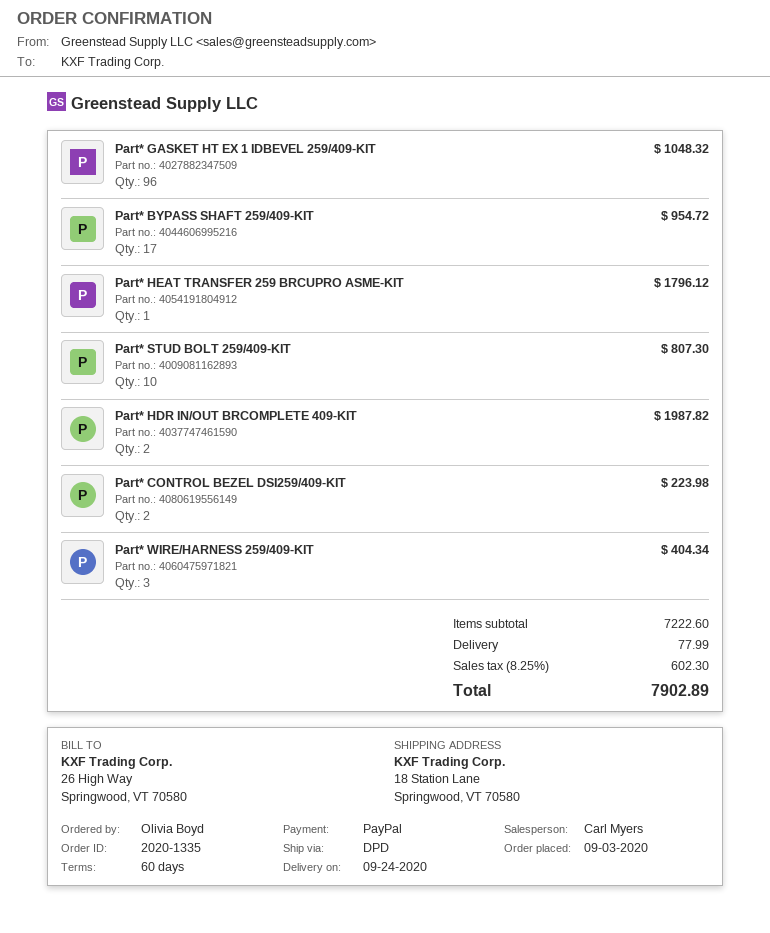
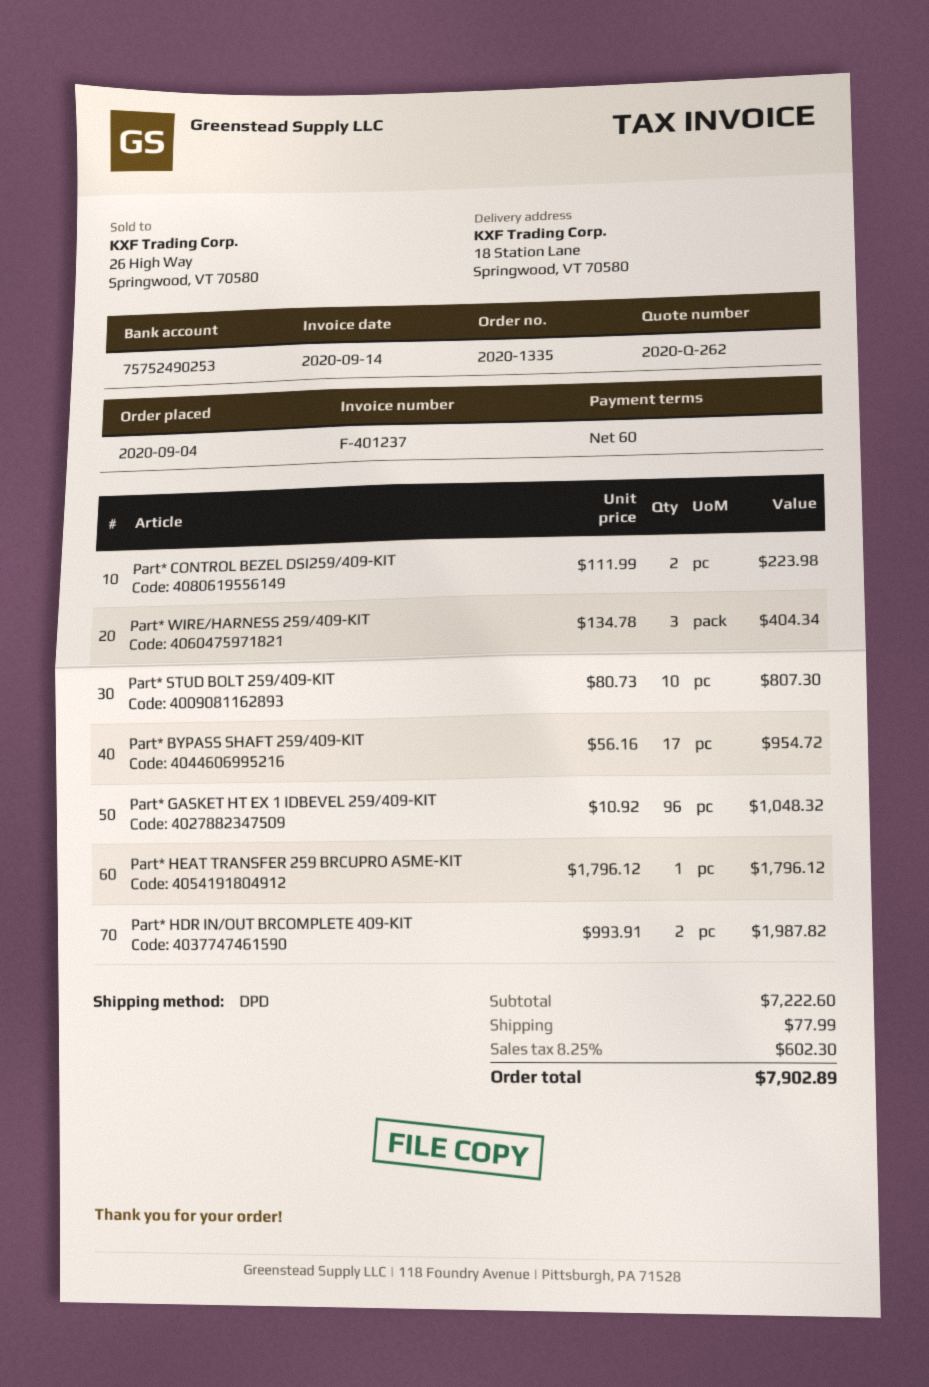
order date: 2020-09-03 -> 2020-09-04

